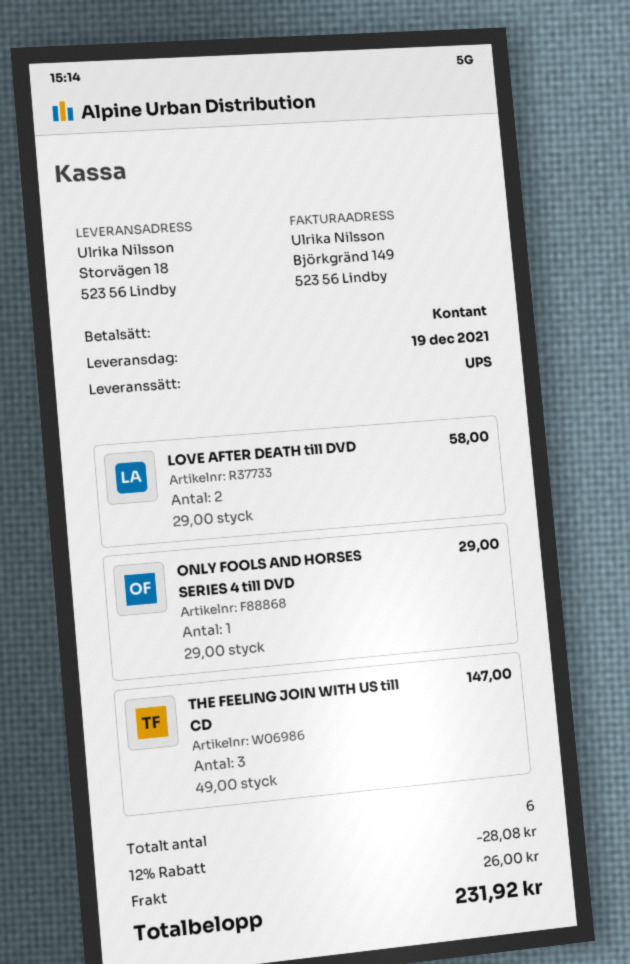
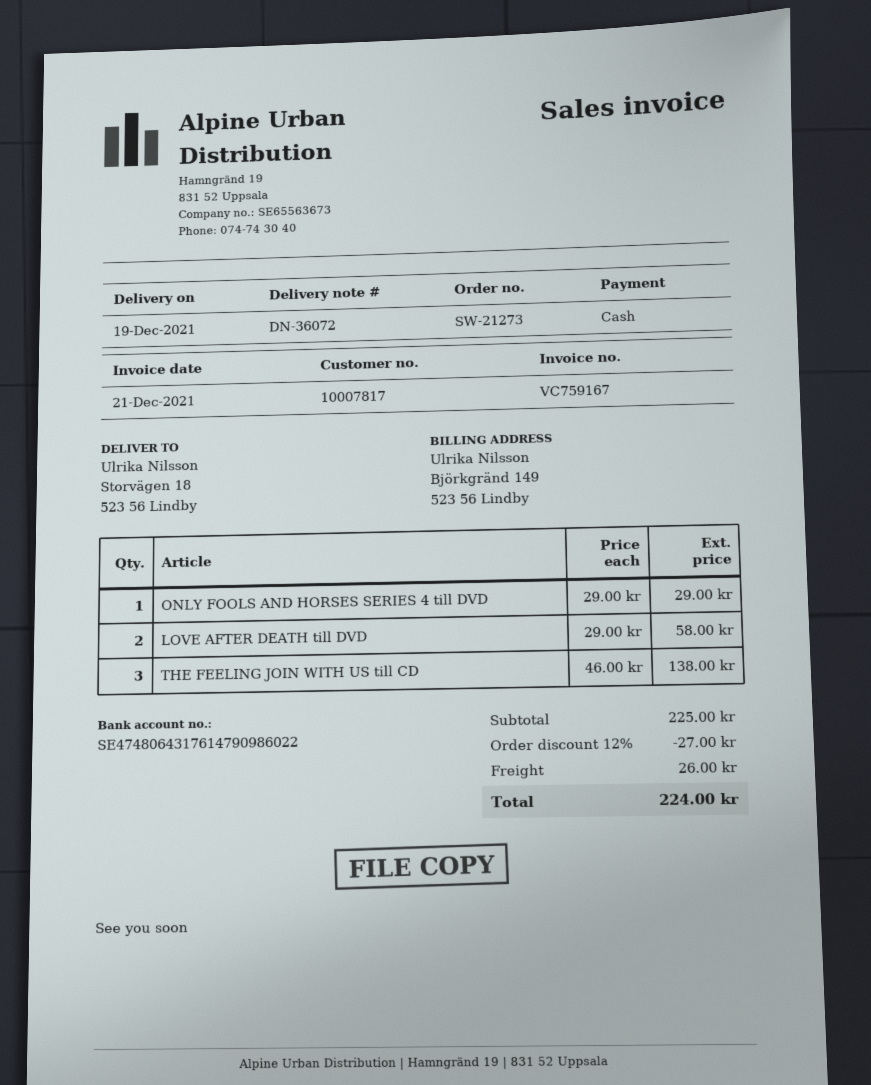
THE FEELING JOIN WITH US till CD: 3 x 49.00 = 147.00 -> 3 x 46.00 = 138.00
discount: 12% = 28.08 -> 12% = 27.00
total: 231.92 -> 224.00

